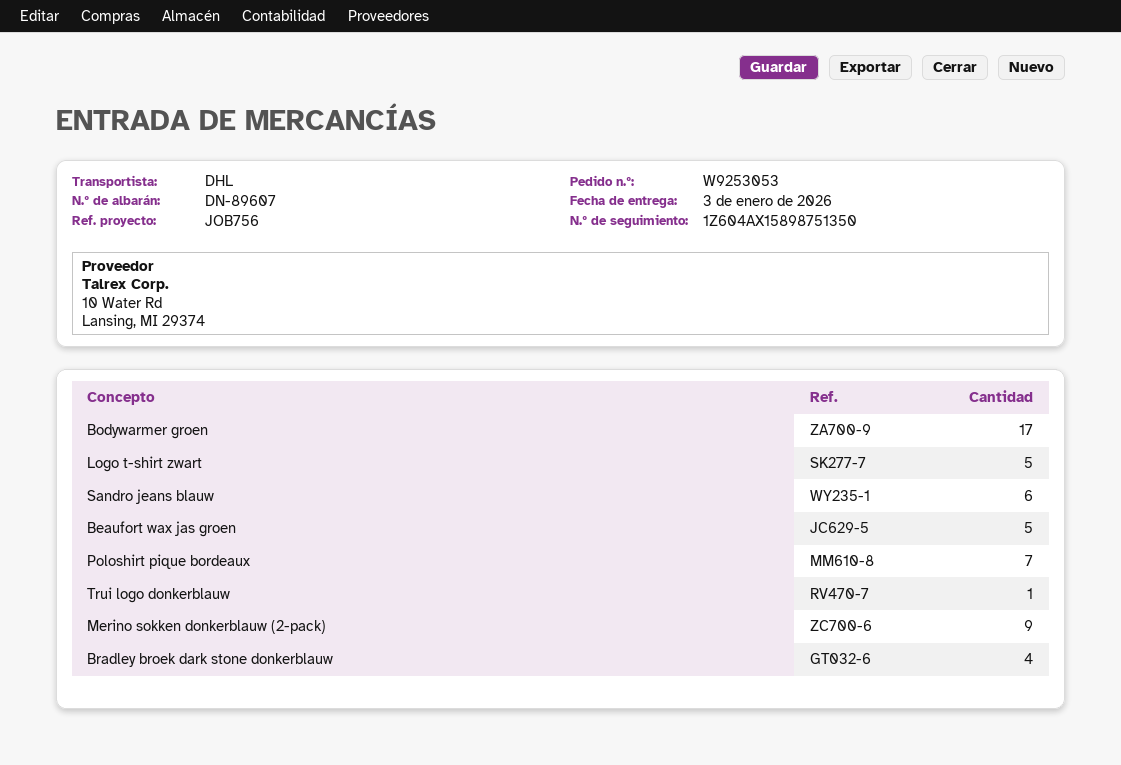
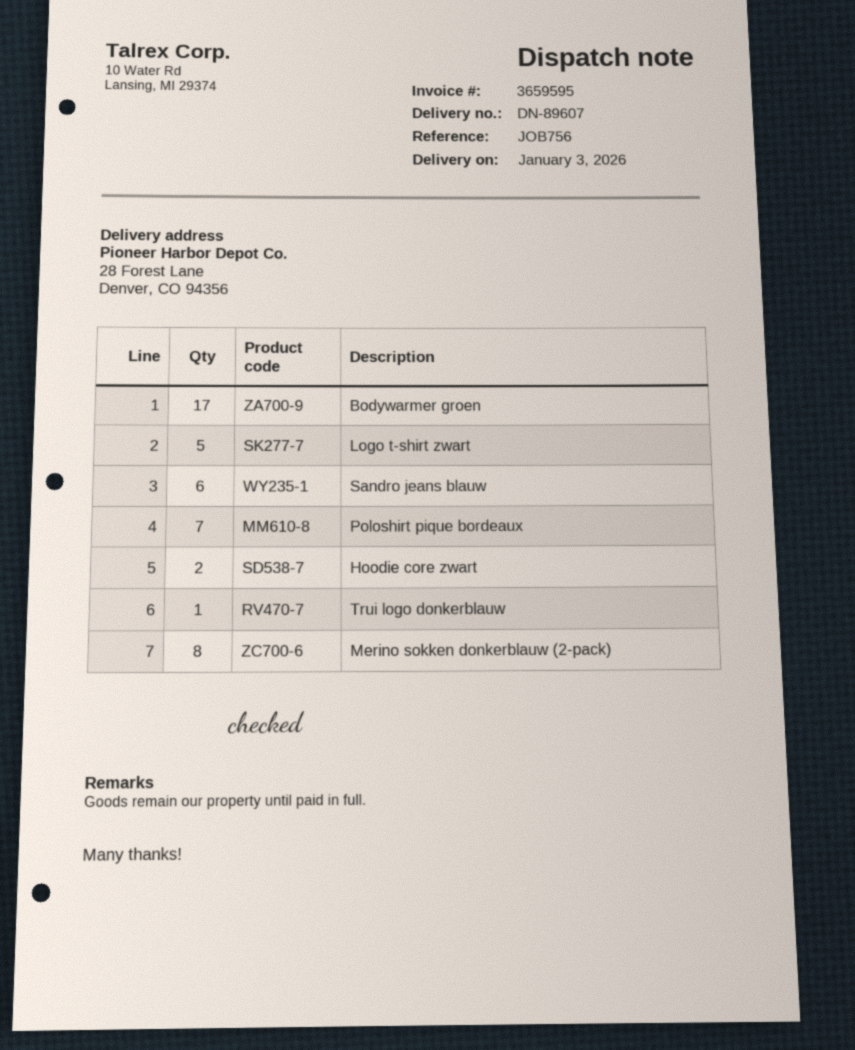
Beaufort wax jas groen: 5 -> none
Merino sokken donkerblauw (2-pack): 9 -> 8
Bradley broek dark stone donkerblauw: 4 -> none
Hoodie core zwart: none -> 2

